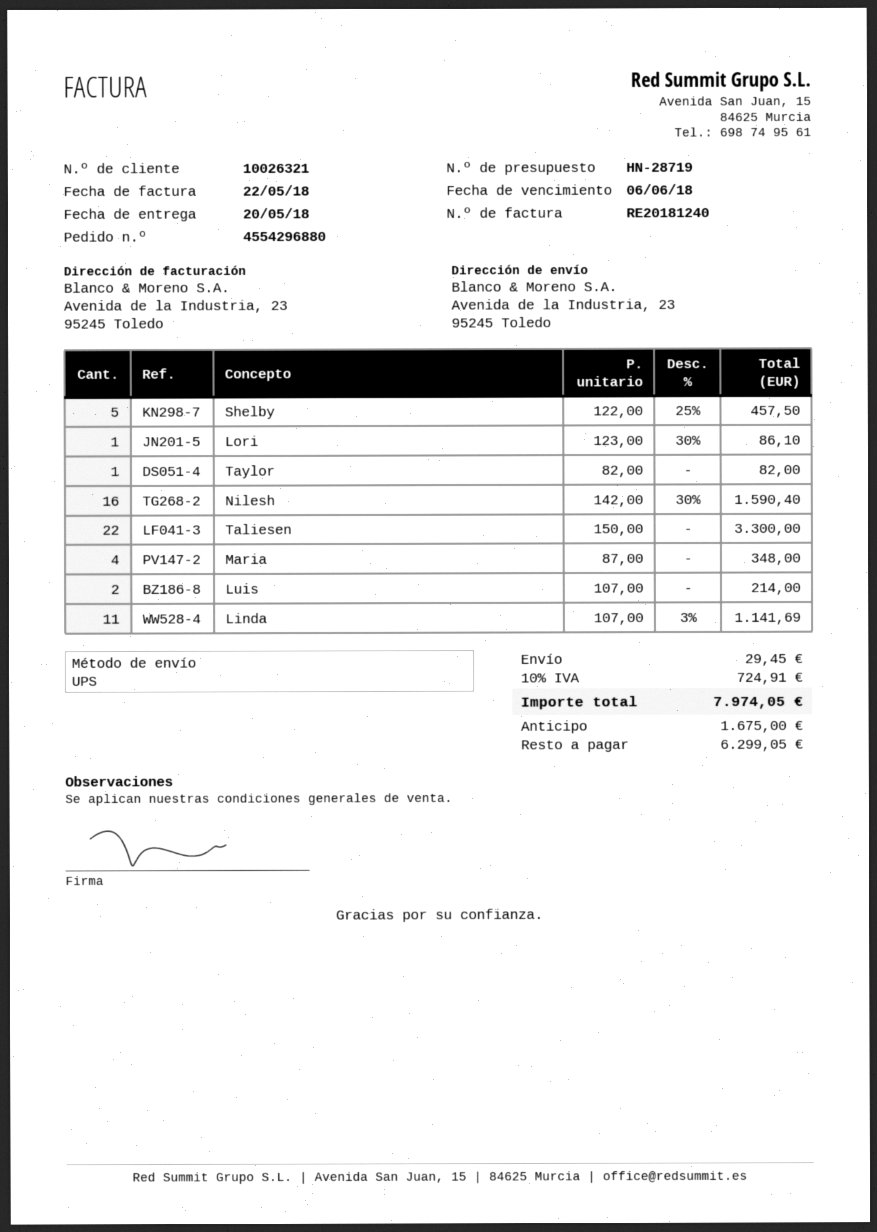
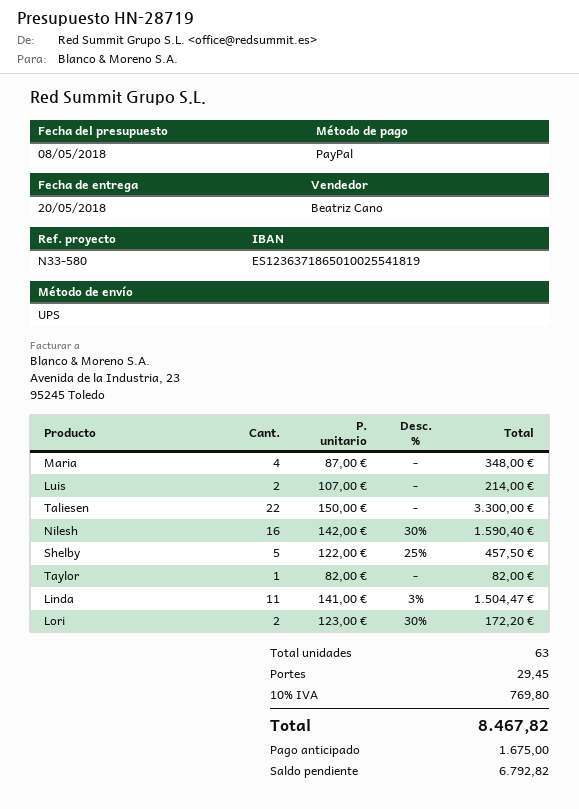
Lori: 1 x 123.00 - 30% = 86.10 -> 2 x 123.00 - 30% = 172.20
Linda: 11 x 107.00 - 3% = 1141.69 -> 11 x 141.00 - 3% = 1504.47
tax: 10% = 724.91 -> 10% = 769.80
total: 7974.05 -> 8467.82
balance: 6299.05 -> 6792.82

